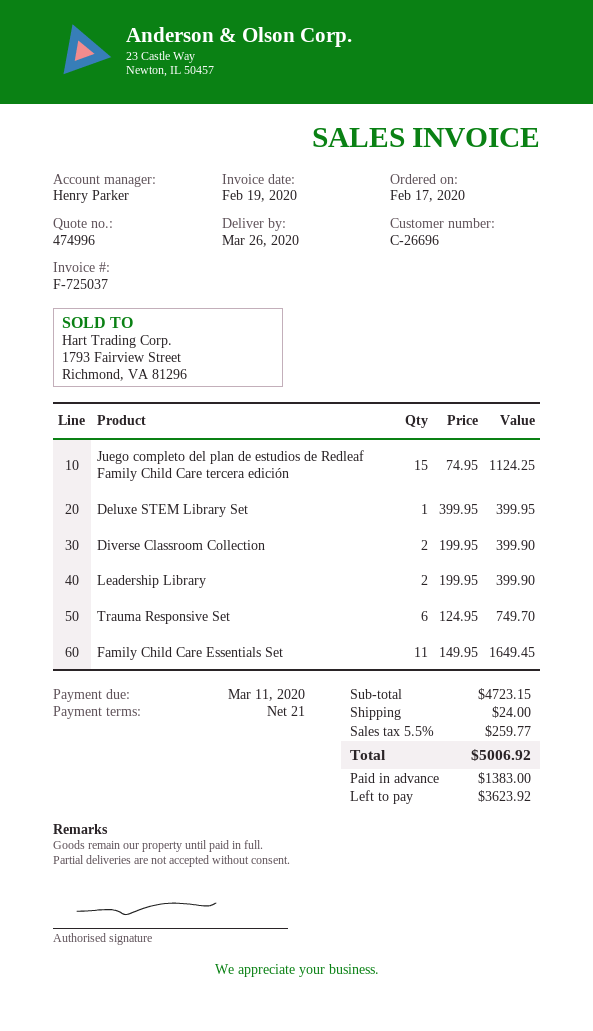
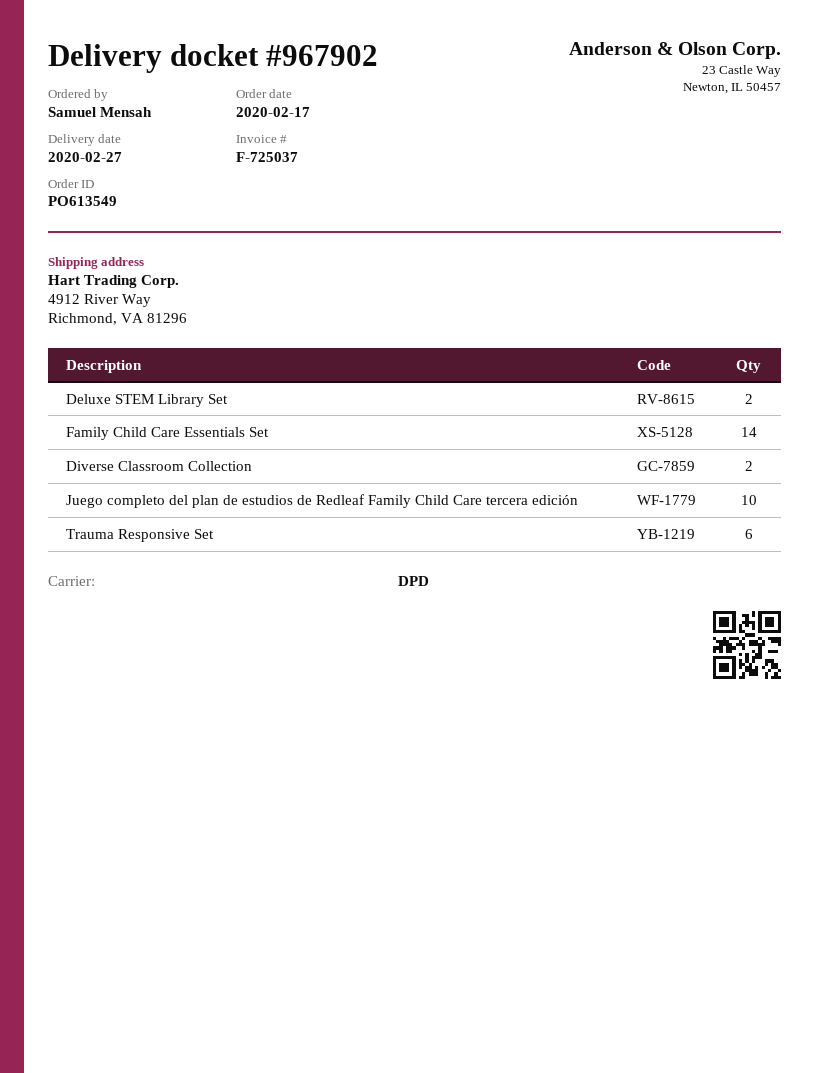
delivery date: 2020-03-26 -> 2020-02-27
Juego completo del plan de estudios de Redleaf Family Child Care tercera edición: 15 -> 10
Deluxe STEM Library Set: 1 -> 2
Leadership Library: 2 -> none
Family Child Care Essentials Set: 11 -> 14

